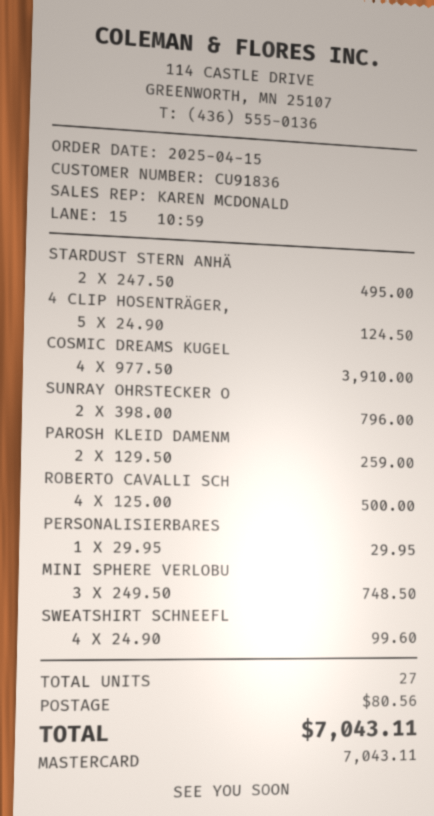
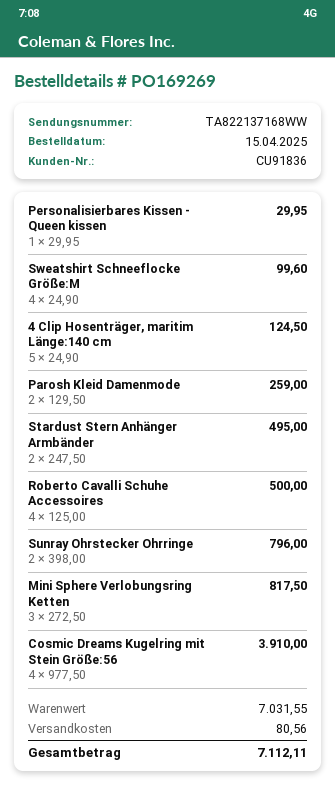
MINI SPHERE VERLOBU: 3 x 249.50 = 748.50 -> 3 x 272.50 = 817.50
total: 7043.11 -> 7112.11

